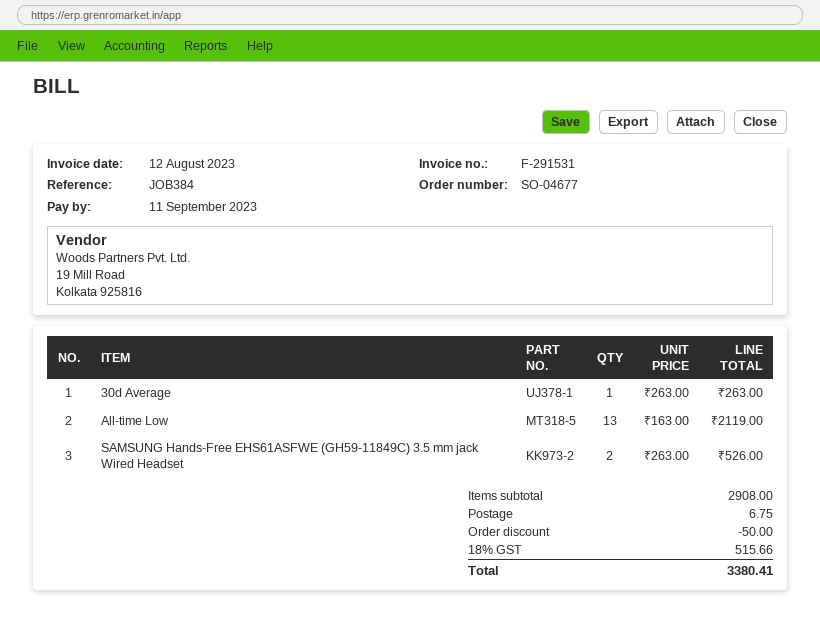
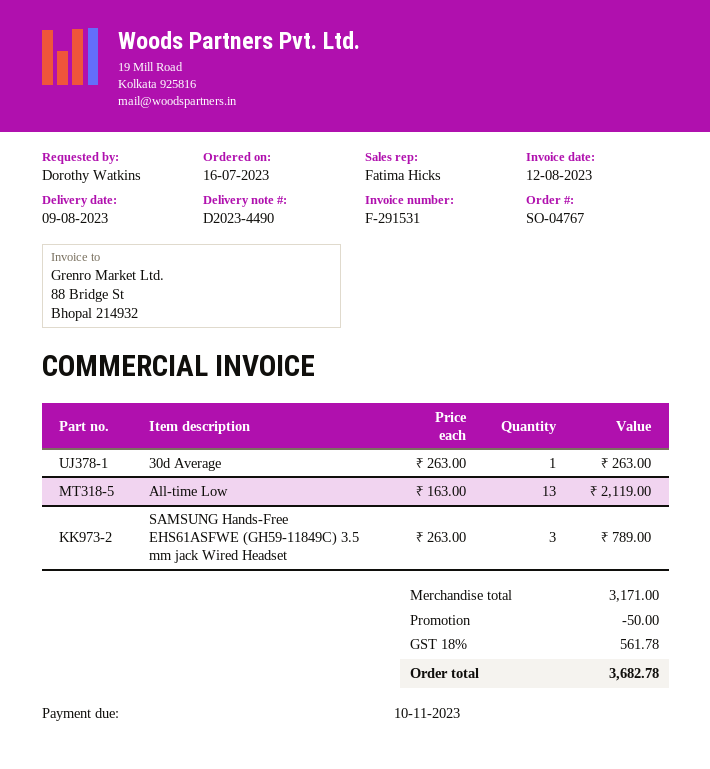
order number: SO-04677 -> SO-04767
due date: 2023-09-11 -> 2023-11-10
SAMSUNG Hands-Free EHS61ASFWE (GH59-11849C) 3.5 mm jack Wired Headset: 2 x 263.00 = 526.00 -> 3 x 263.00 = 789.00
subtotal: 2908.00 -> 3171.00
shipping: 6.75 -> none
tax: 18% = 515.66 -> 18% = 561.78
total: 3380.41 -> 3682.78

